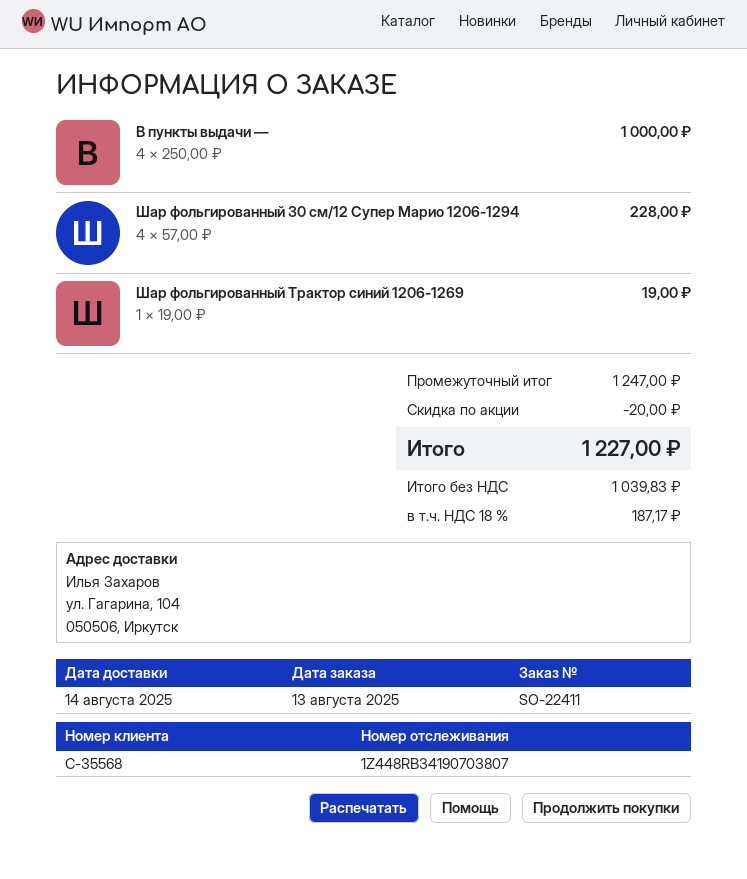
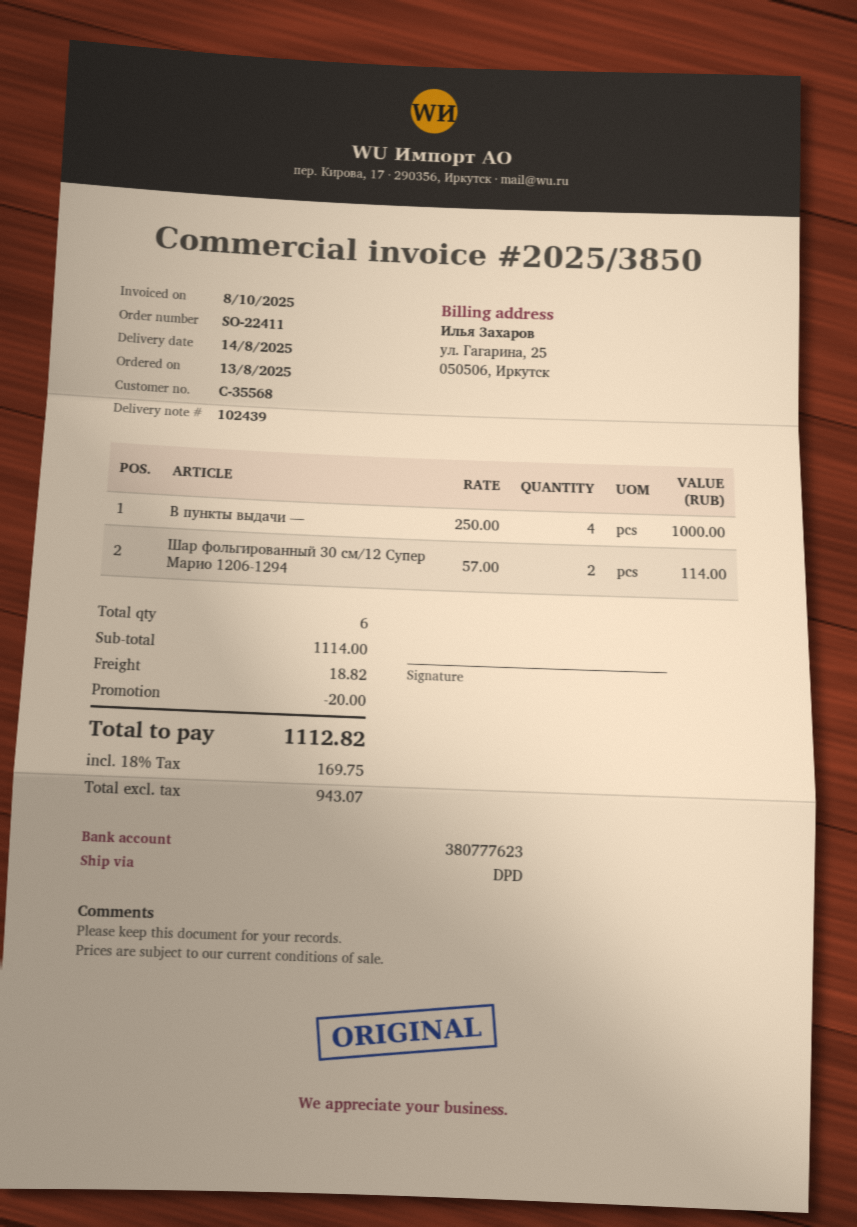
Шар фольгированный 30 см/12 Супер Марио 1206-1294: 4 x 57.00 = 228.00 -> 2 x 57.00 = 114.00
Шар фольгированный Трактор синий 1206-1269: 1 x 19.00 = 19.00 -> none
subtotal: 1247.00 -> 1114.00
shipping: none -> 18.82
net: 1039.83 -> 943.07
tax: 18% = 187.17 -> 18% = 169.75
total: 1227.00 -> 1112.82

